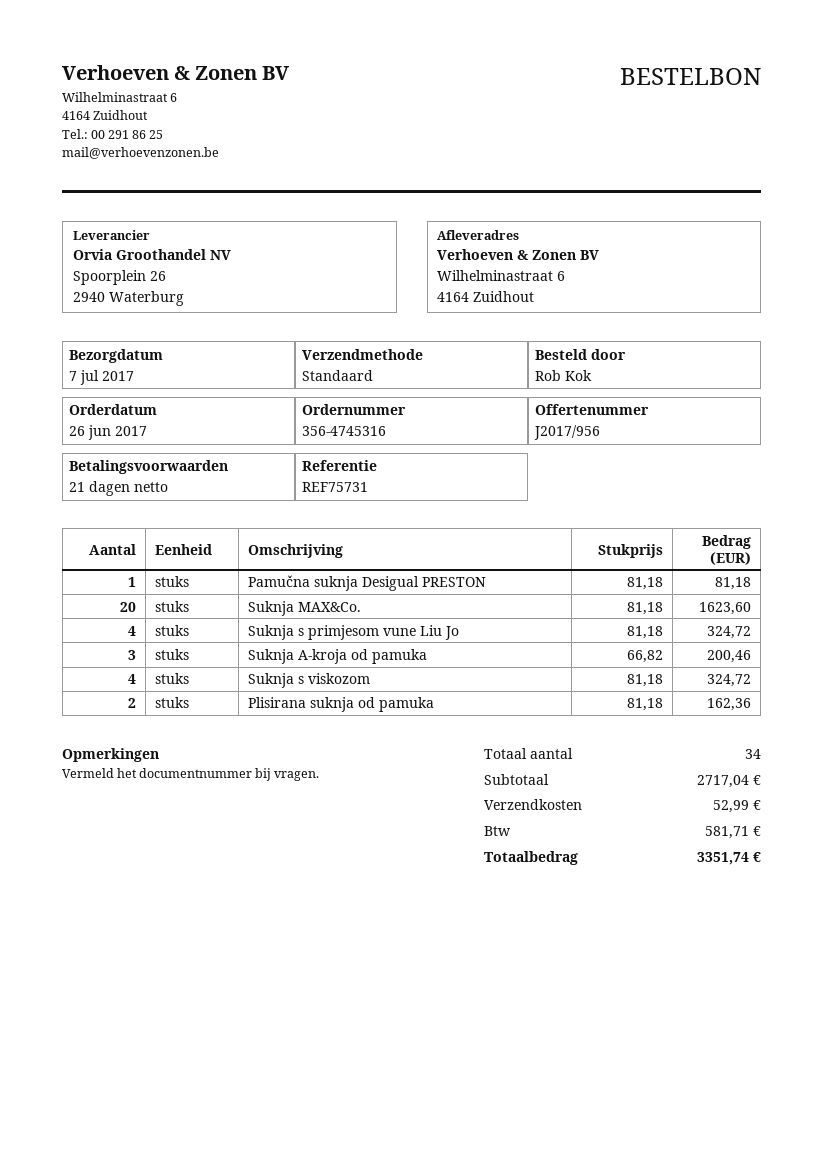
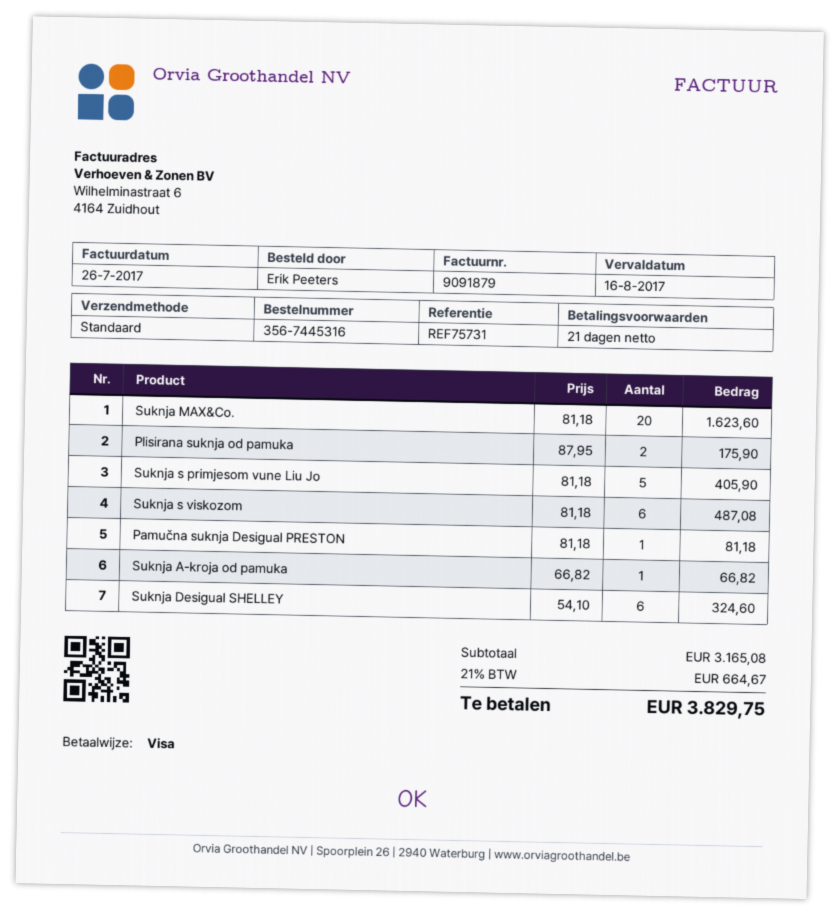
order number: 356-4745316 -> 356-7445316
ordered by: Rob Kok -> Erik Peeters
Suknja s primjesom vune Liu Jo: 4 x 81.18 = 324.72 -> 5 x 81.18 = 405.90
Suknja A-kroja od pamuka: 3 x 66.82 = 200.46 -> 1 x 66.82 = 66.82
Suknja s viskozom: 4 x 81.18 = 324.72 -> 6 x 81.18 = 487.08
Plisirana suknja od pamuka: 2 x 81.18 = 162.36 -> 2 x 87.95 = 175.90
Suknja Desigual SHELLEY: none -> 6 x 54.10 = 324.60
subtotal: 2717.04 -> 3165.08
shipping: 52.99 -> none
tax: 581.71 -> 664.67
total: 3351.74 -> 3829.75

